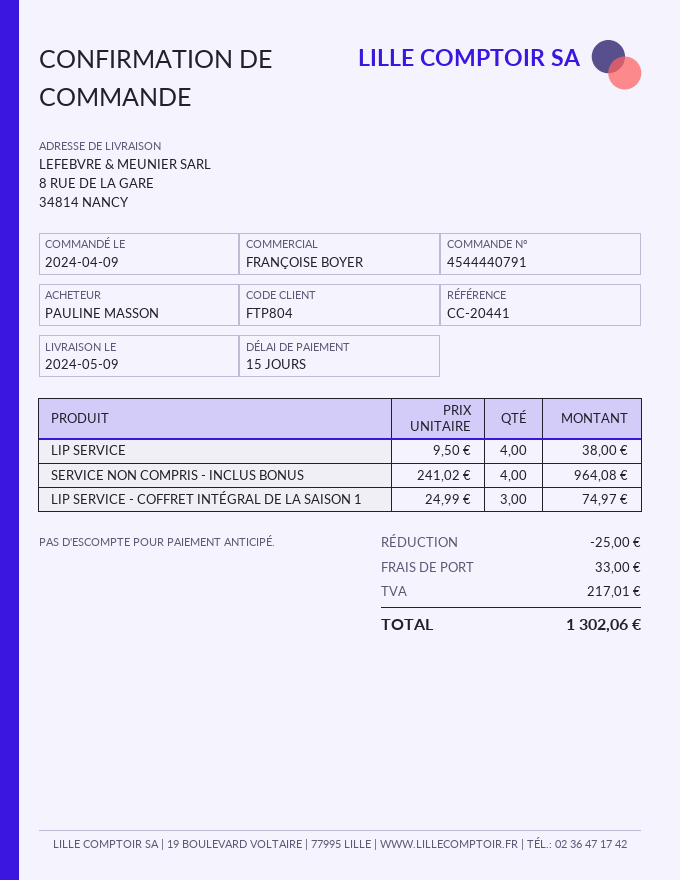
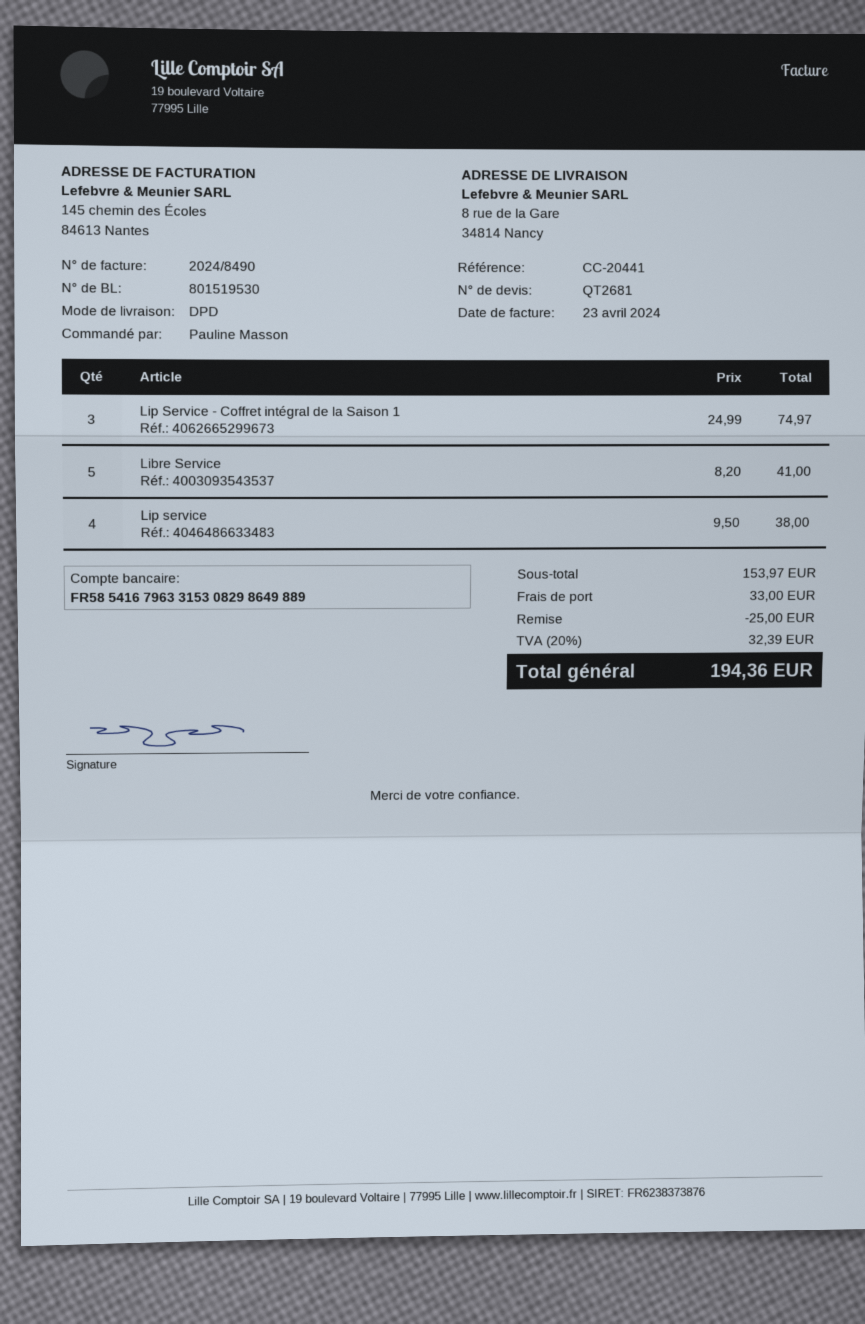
SERVICE NON COMPRIS - INCLUS BONUS: 4 x 241.02 = 964.08 -> none
Libre Service: none -> 5 x 8.20 = 41.00
tax: 217.01 -> 32.39
total: 1302.06 -> 194.36

